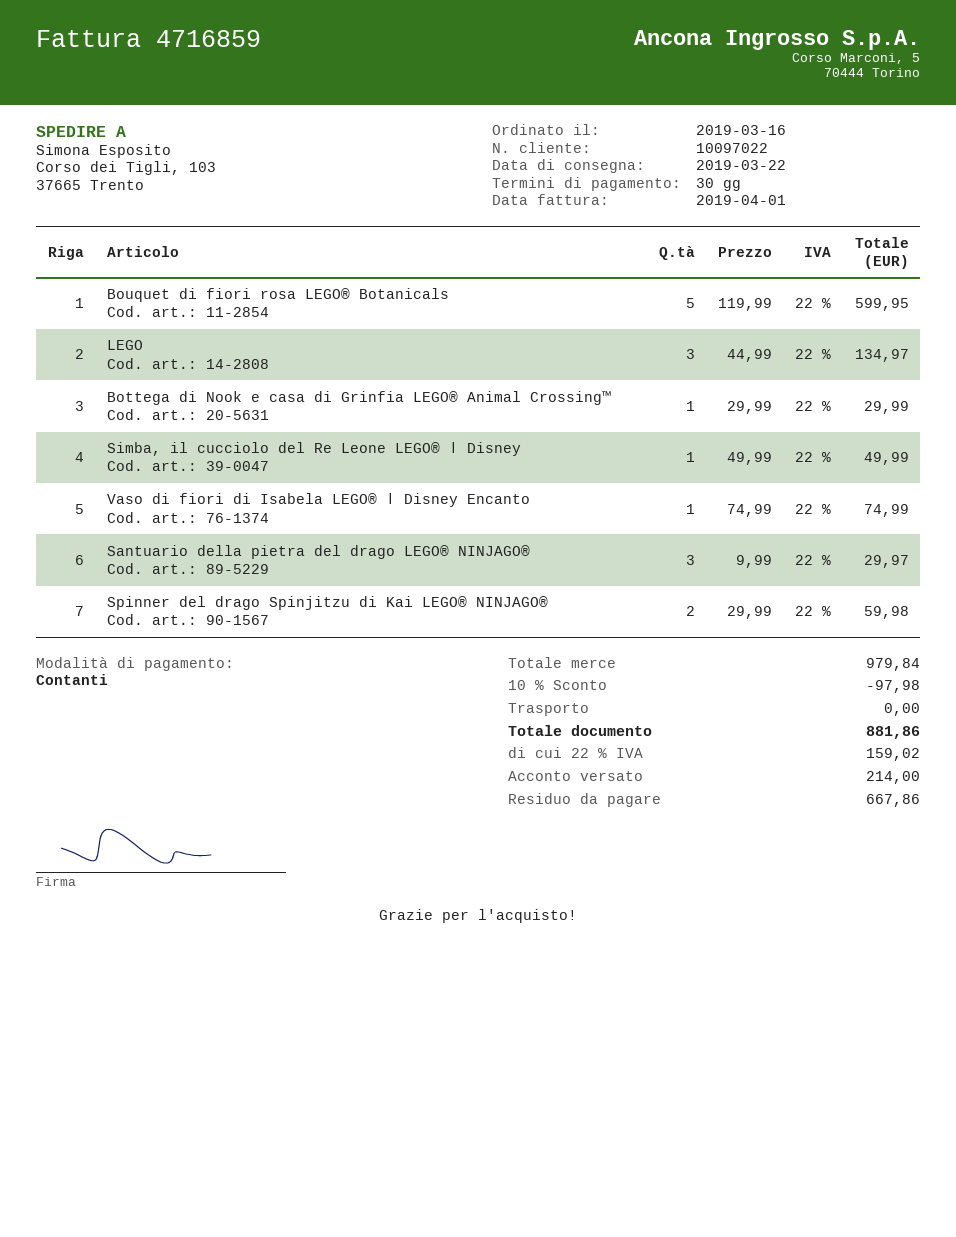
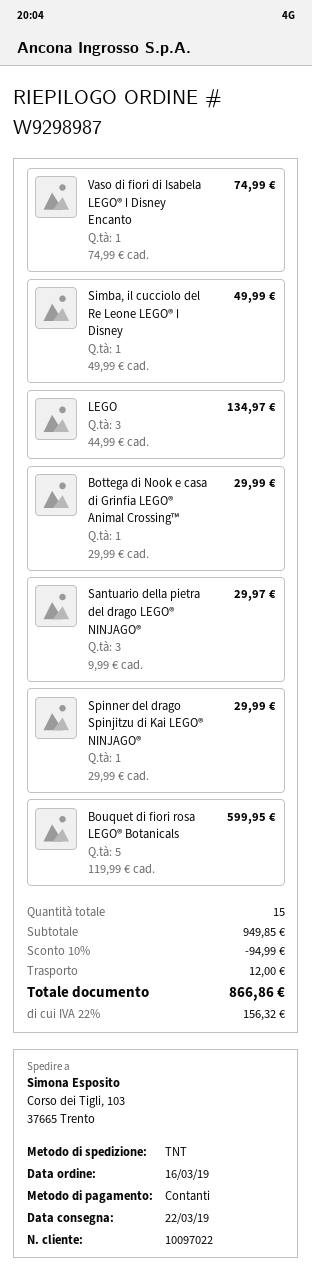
Spinner del drago Spinjitzu di Kai LEGO® NINJAGO®: 2 x 29.99 = 59.98 -> 1 x 29.99 = 29.99
subtotal: 979.84 -> 949.85
discount: 10% = 97.98 -> 10% = 94.99
shipping: 0.00 -> 12.00
tax: 22% = 159.02 -> 22% = 156.32
total: 881.86 -> 866.86

